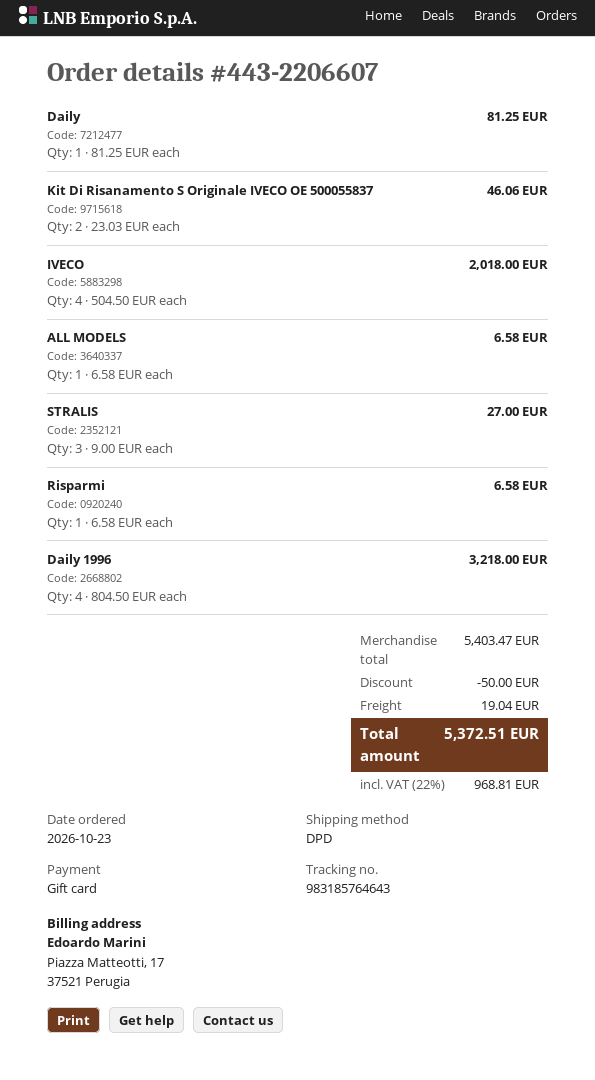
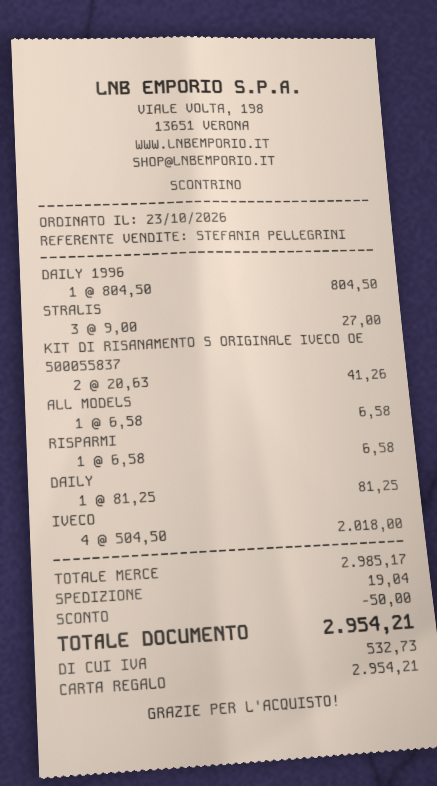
Kit Di Risanamento S Originale IVECO OE 500055837: 2 x 23.03 = 46.06 -> 2 x 20.63 = 41.26
Daily 1996: 4 x 804.50 = 3218.00 -> 1 x 804.50 = 804.50
subtotal: 5403.47 -> 2985.17
tax: 968.81 -> 532.73
total: 5372.51 -> 2954.21

